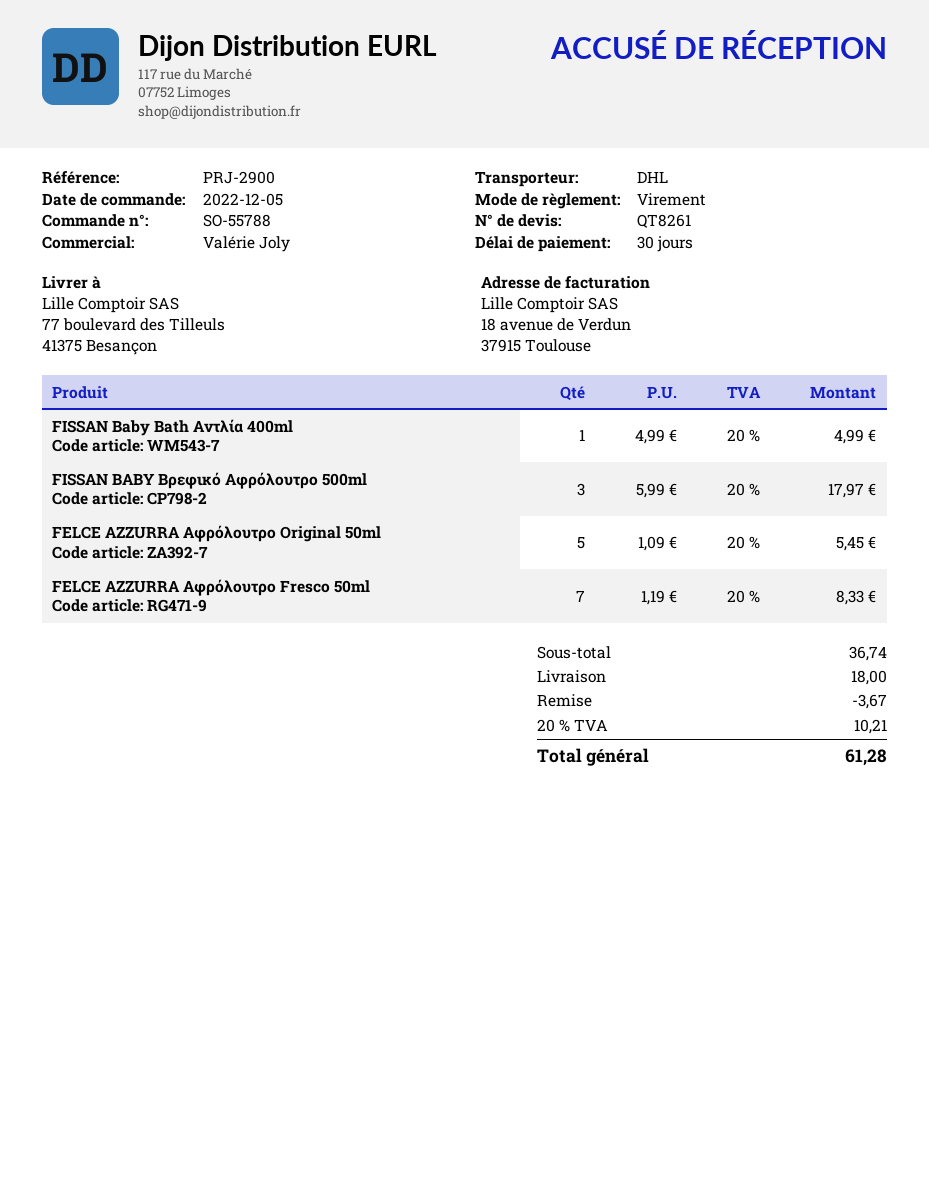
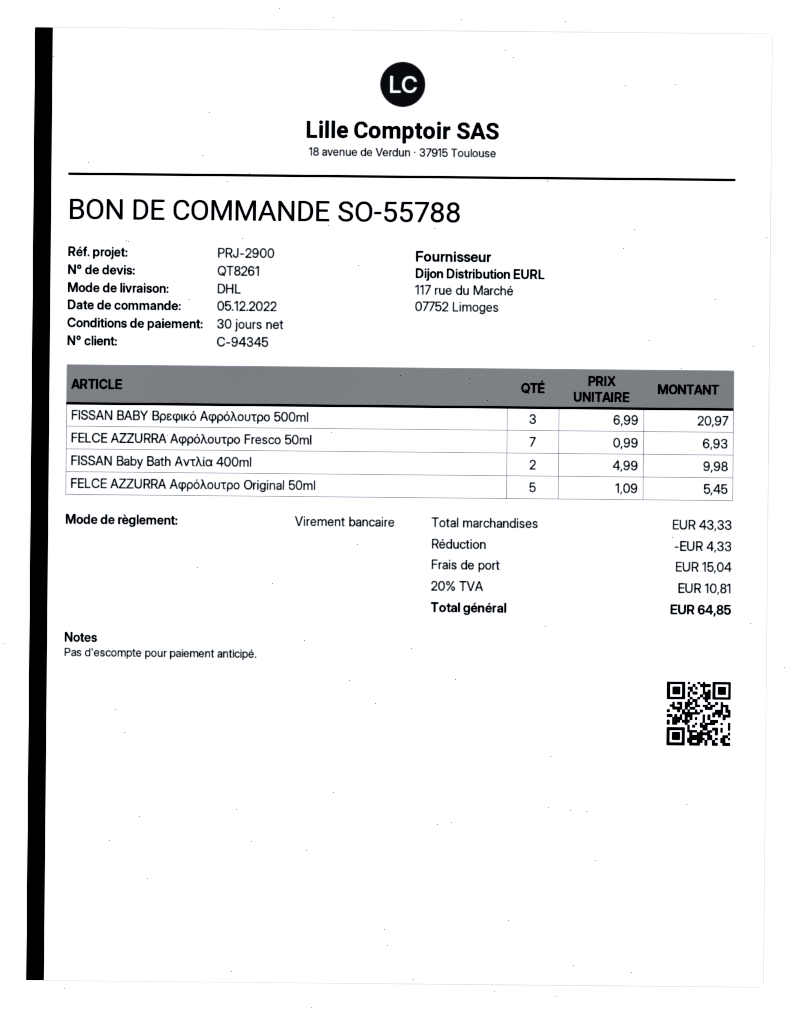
FISSAN Baby Bath Αντλία 400ml: 1 x 4.99 = 4.99 -> 2 x 4.99 = 9.98
FISSAN BABY Βρεφικό Αφρόλουτρο 500ml: 3 x 5.99 = 17.97 -> 3 x 6.99 = 20.97
FELCE AZZURRA Αφρόλουτρο Fresco 50ml: 7 x 1.19 = 8.33 -> 7 x 0.99 = 6.93
subtotal: 36.74 -> 43.33
discount: 3.67 -> 4.33
shipping: 18.00 -> 15.04
tax: 20% = 10.21 -> 20% = 10.81
total: 61.28 -> 64.85

